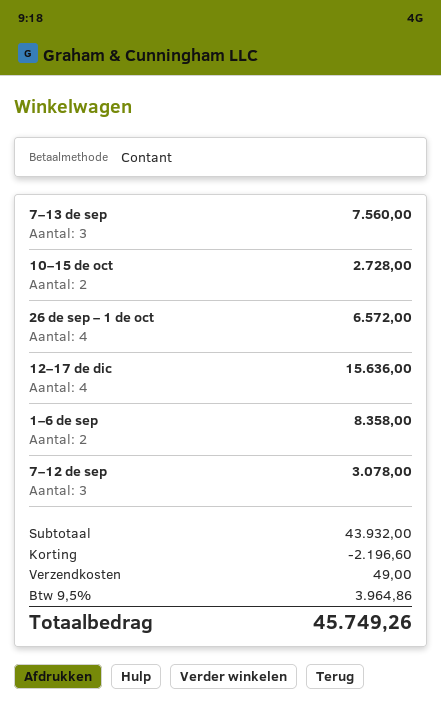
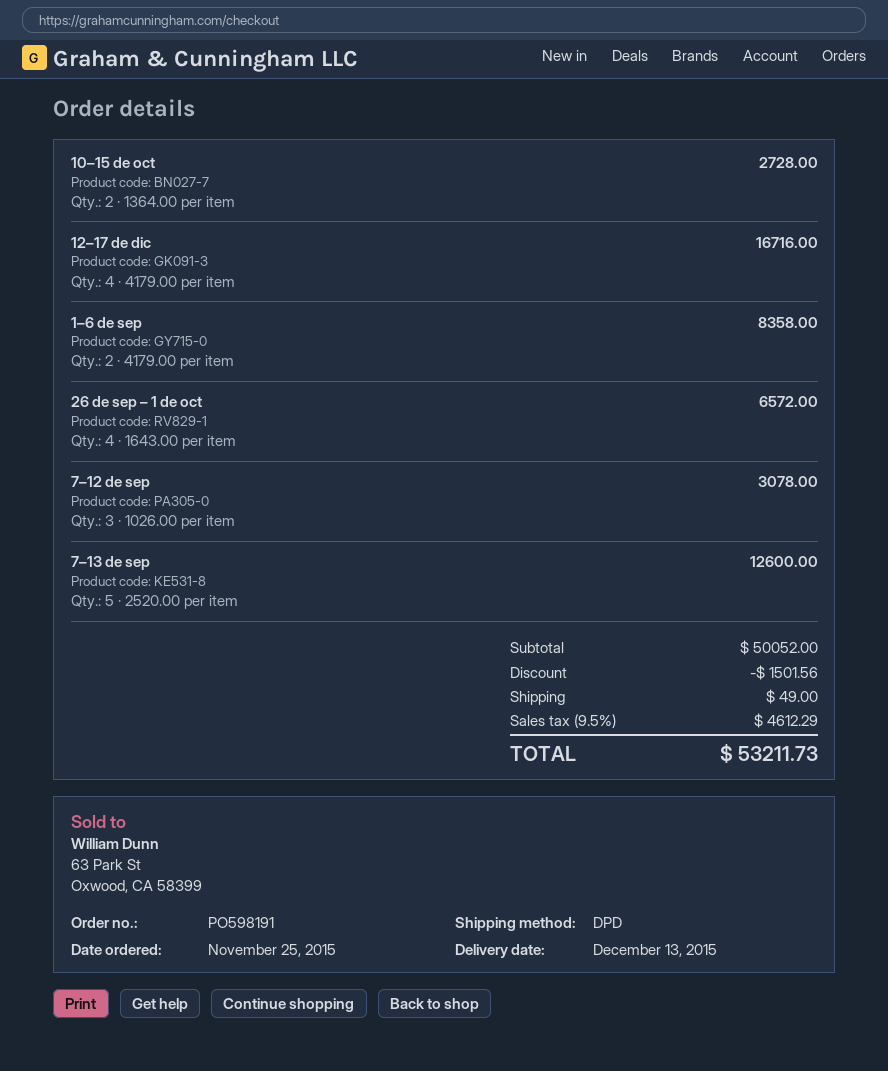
7–13 de sep: 3 for 7560.00 -> 5 for 12600.00
12–17 de dic: 4 for 15636.00 -> 4 for 16716.00
subtotal: 43932.00 -> 50052.00
discount: 2196.60 -> 1501.56
tax: 9.5% = 3964.86 -> 9.5% = 4612.29
total: 45749.26 -> 53211.73

